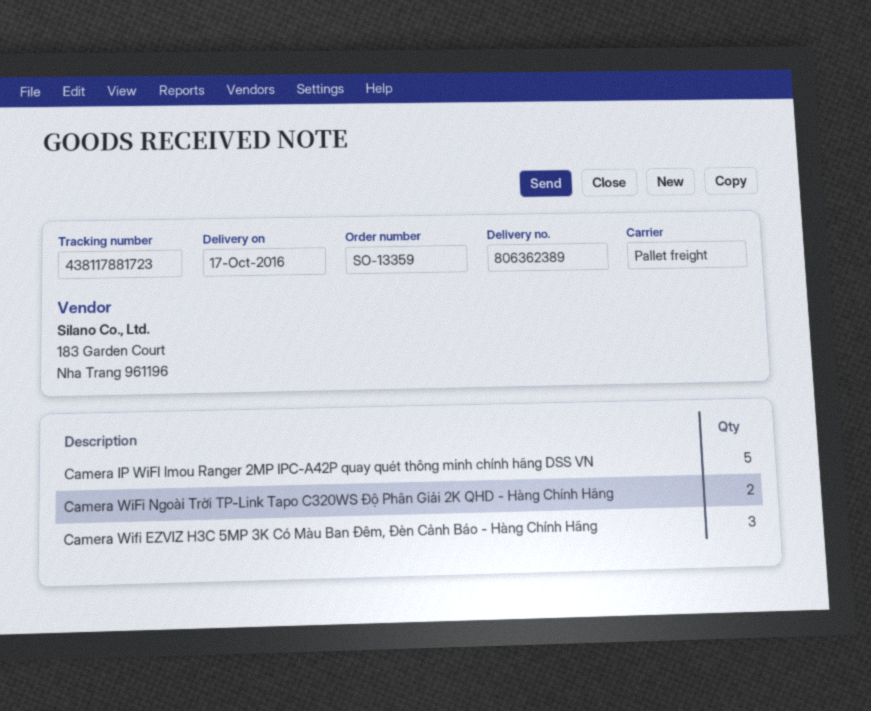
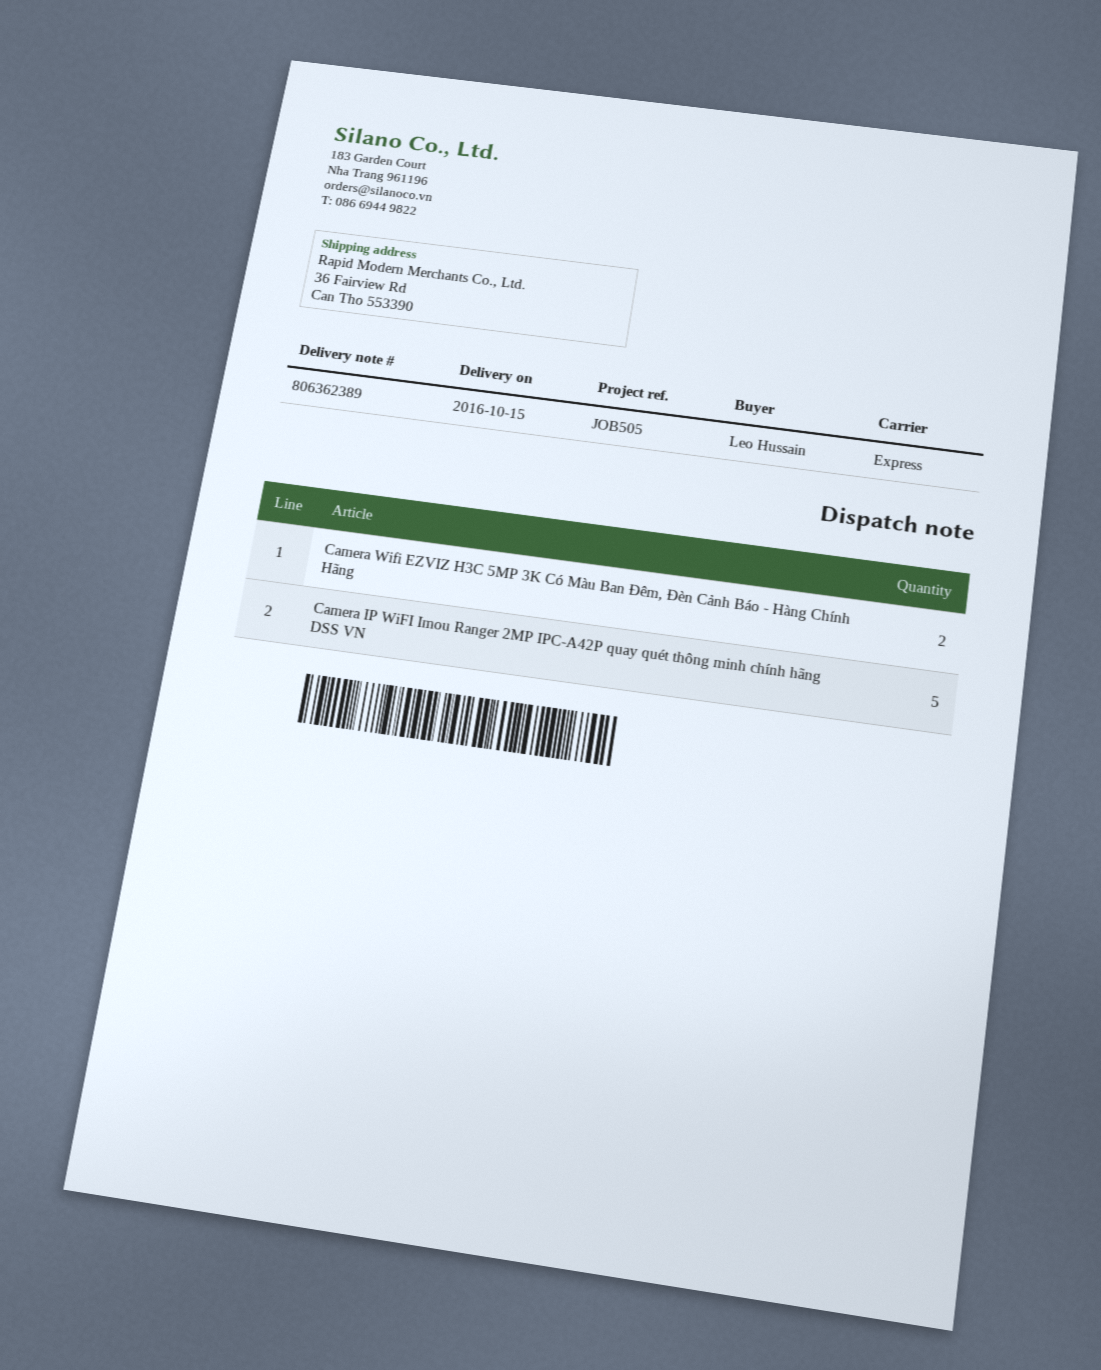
delivery date: 2016-10-17 -> 2016-10-15
shipping method: pallet freight -> express
Camera WiFi Ngoài Trời TP-Link Tapo C320WS Độ Phân Giải 2K QHD - Hàng Chính Hãng: 2 -> none
Camera Wifi EZVIZ H3C 5MP 3K Có Màu Ban Đêm, Đèn Cảnh Báo - Hàng Chính Hãng: 3 -> 2

